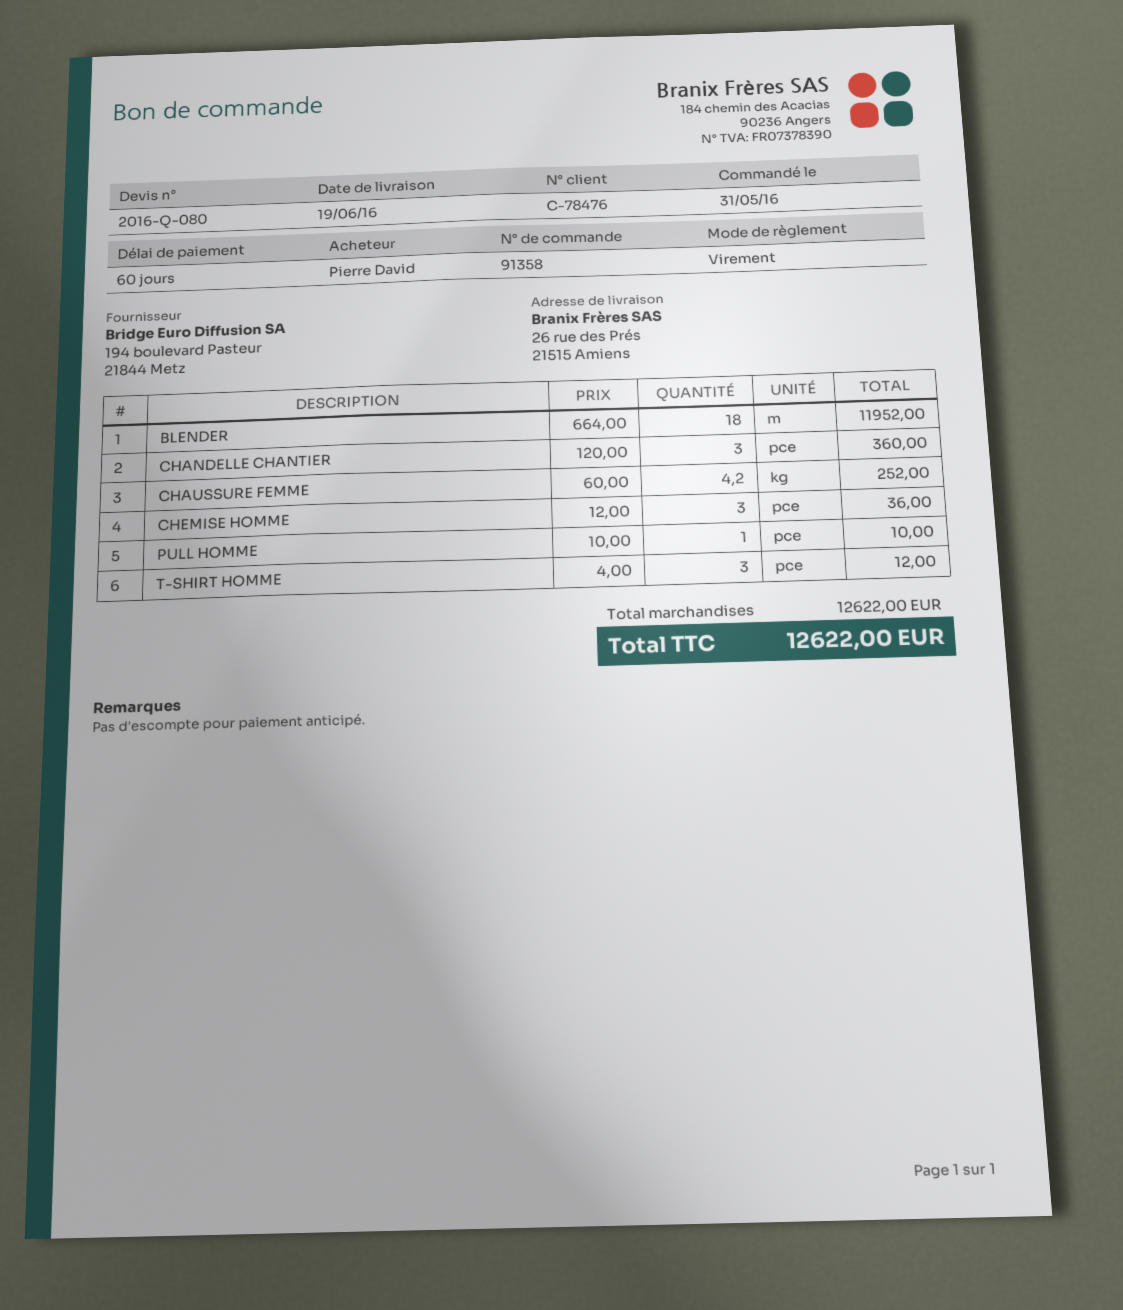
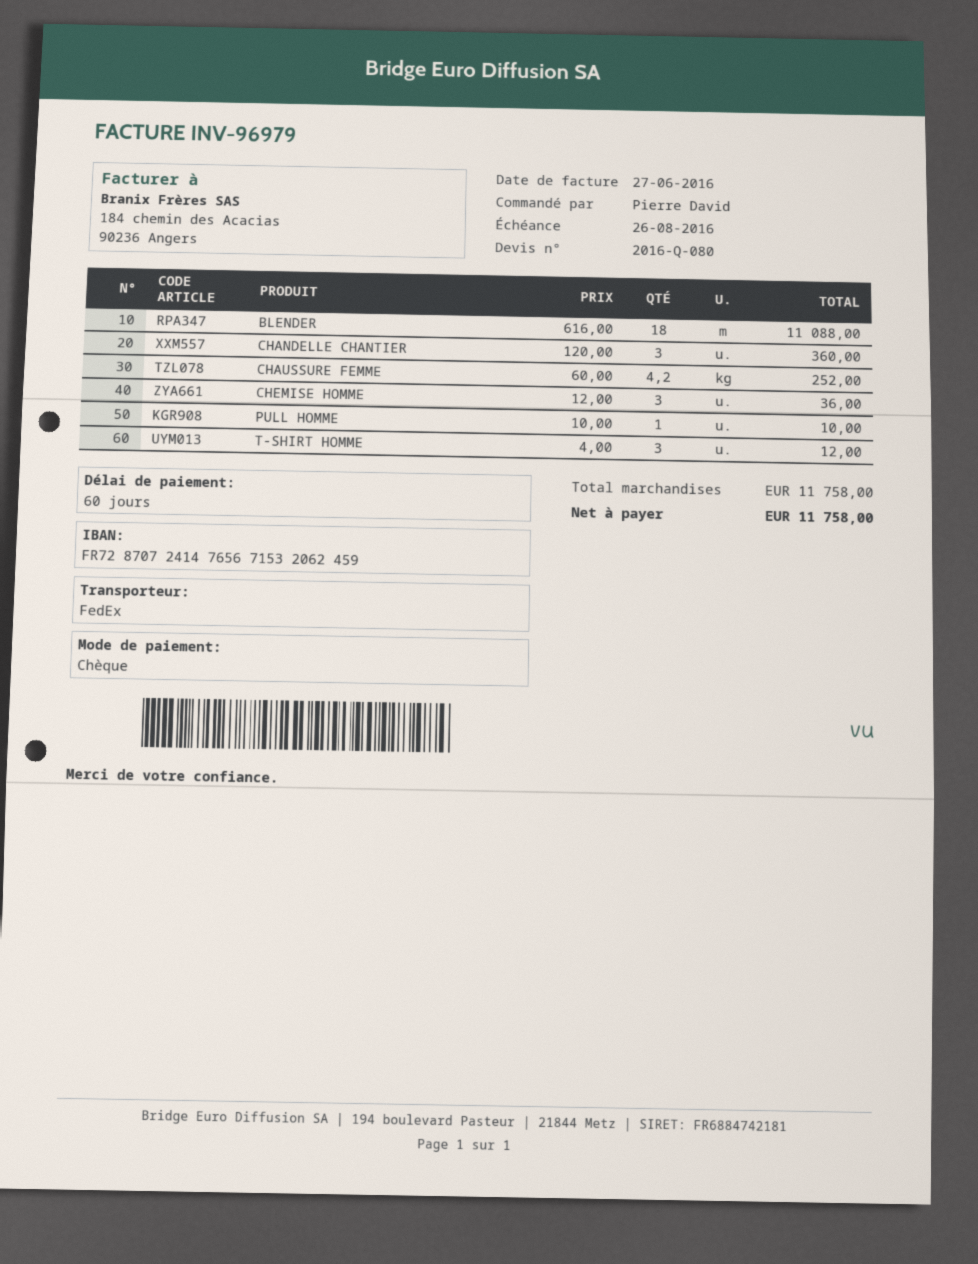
payment method: bank transfer -> cheque
BLENDER: 18 x 664.00 = 11952.00 -> 18 x 616.00 = 11088.00
subtotal: 12622.00 -> 11758.00
total: 12622.00 -> 11758.00

